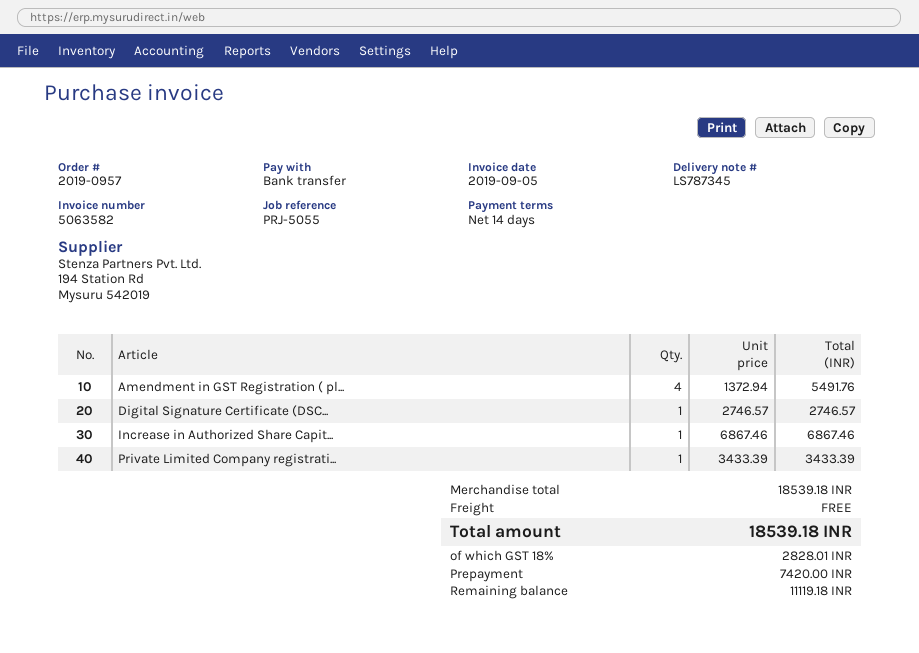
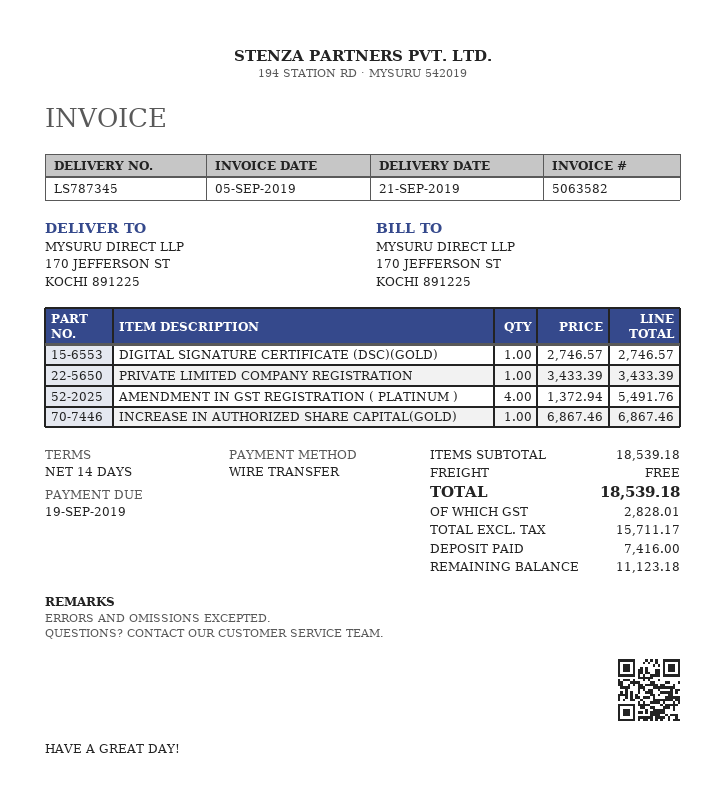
deposit: 7420.00 -> 7416.00
balance: 11119.18 -> 11123.18

